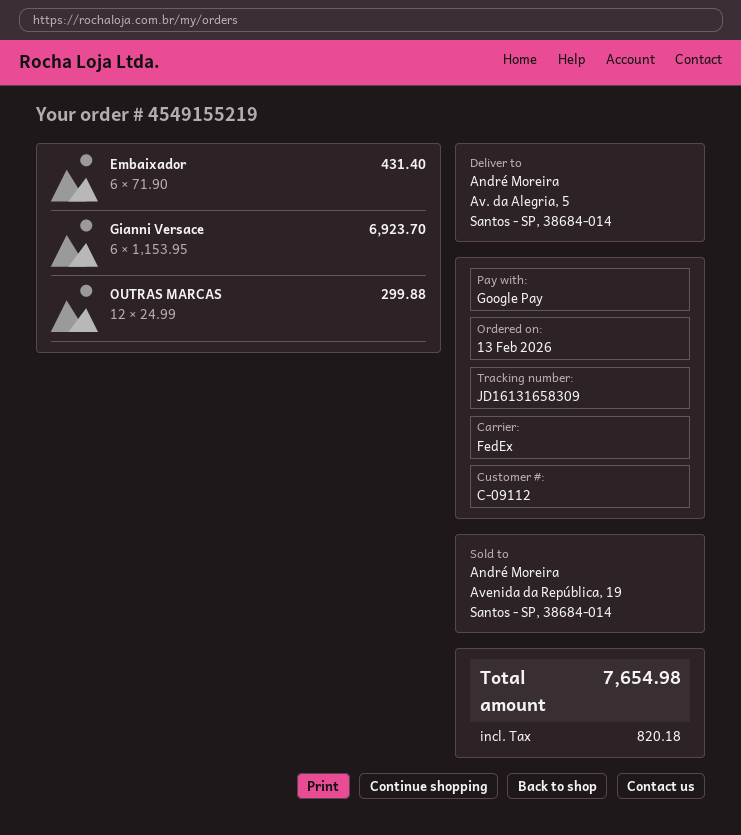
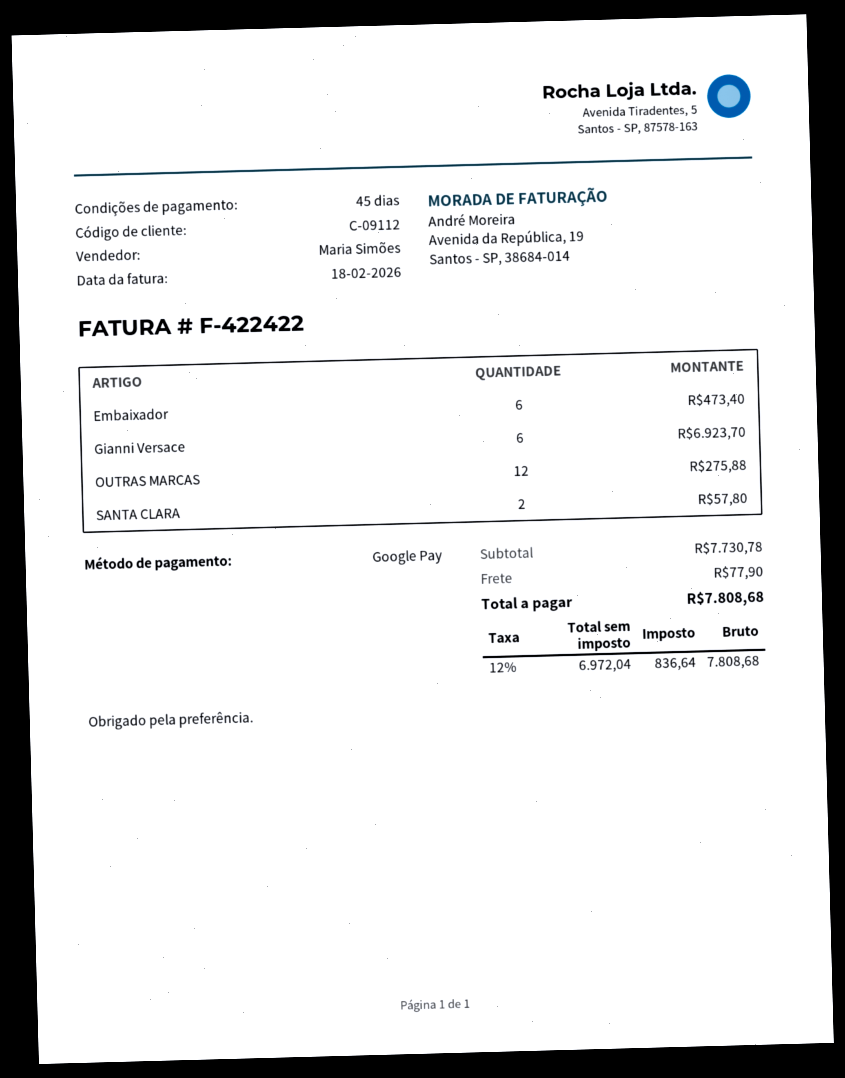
Embaixador: 6 for 431.40 -> 6 for 473.40
OUTRAS MARCAS: 12 for 299.88 -> 12 for 275.88
SANTA CLARA: none -> 2 for 57.80
shipping: none -> 77.90
tax: 820.18 -> 836.64
total: 7654.98 -> 7808.68

